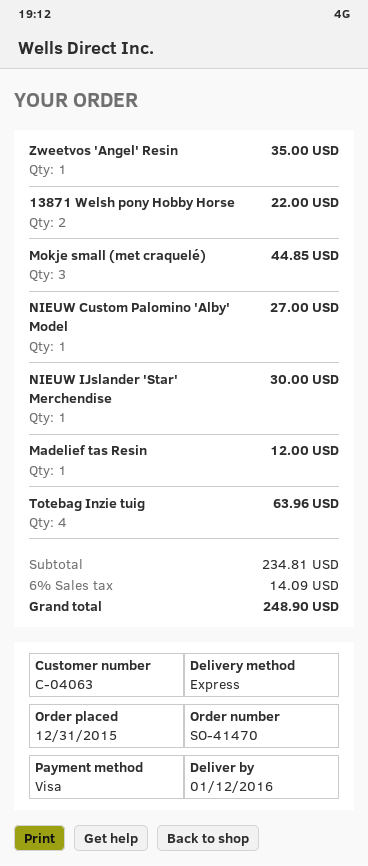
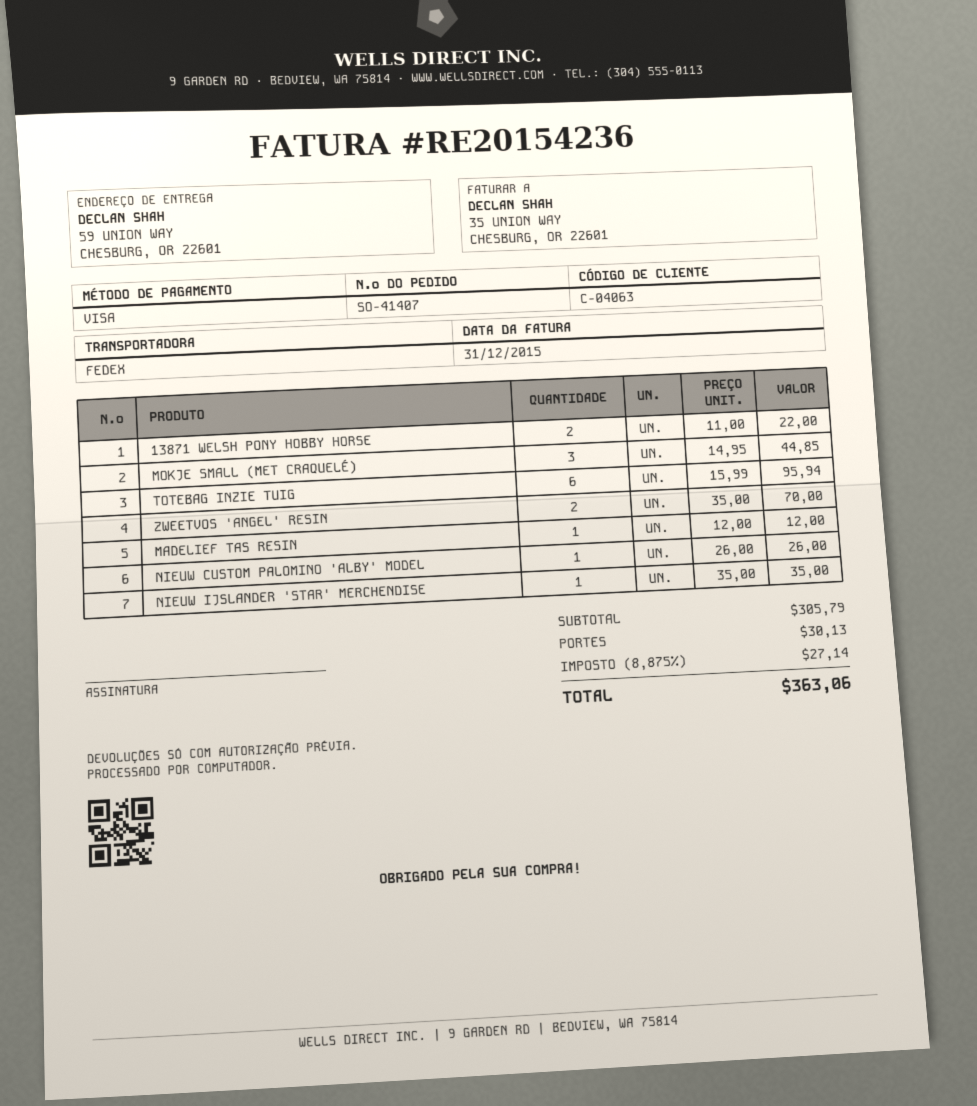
order number: SO-41470 -> SO-41407
shipping method: express -> FedEx
Zweetvos 'Angel' Resin: 1 for 35.00 -> 2 for 70.00
NIEUW Custom Palomino 'Alby' Model: 1 for 27.00 -> 1 for 26.00
NIEUW IJslander 'Star' Merchendise: 1 for 30.00 -> 1 for 35.00
Totebag Inzie tuig: 4 for 63.96 -> 6 for 95.94
subtotal: 234.81 -> 305.79
shipping: none -> 30.13
tax: 6% = 14.09 -> 8.875% = 27.14
total: 248.90 -> 363.06

